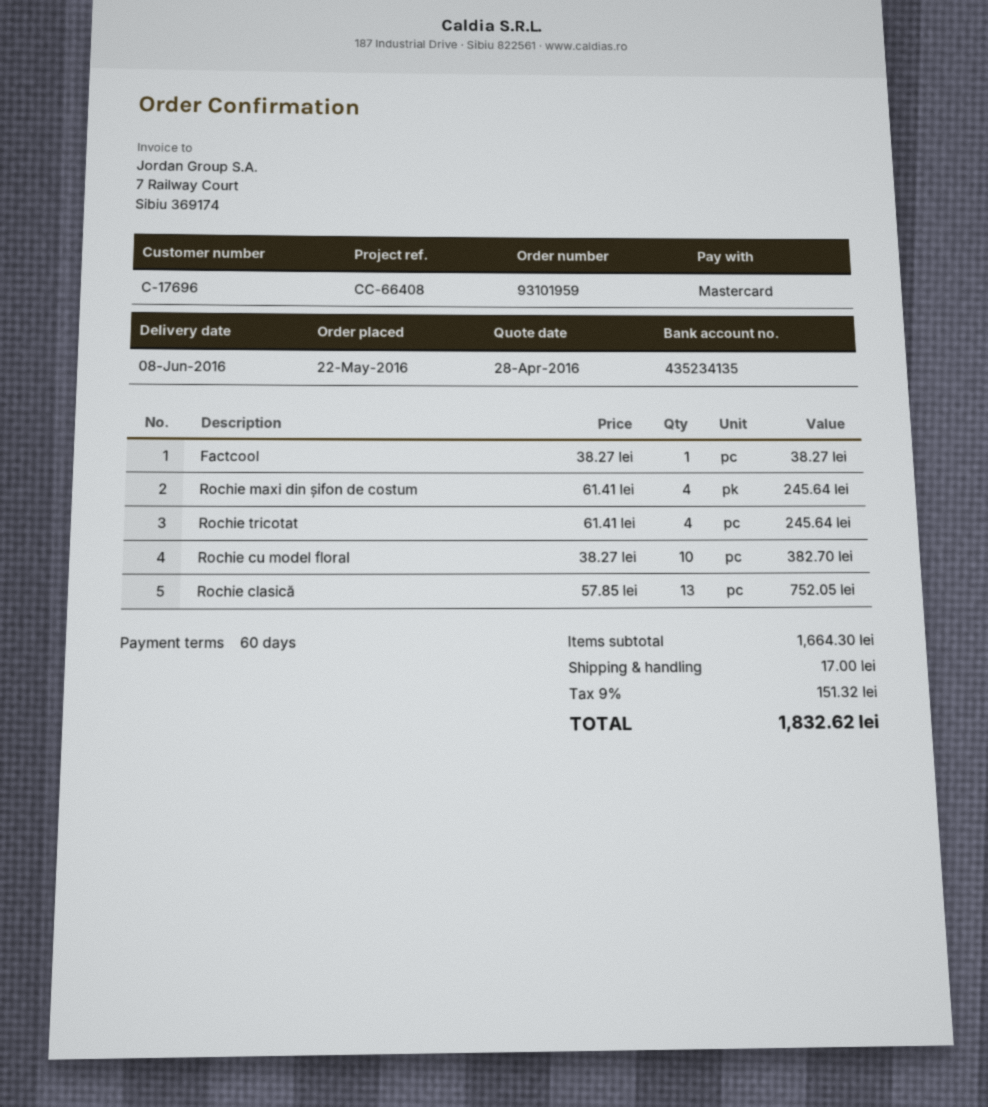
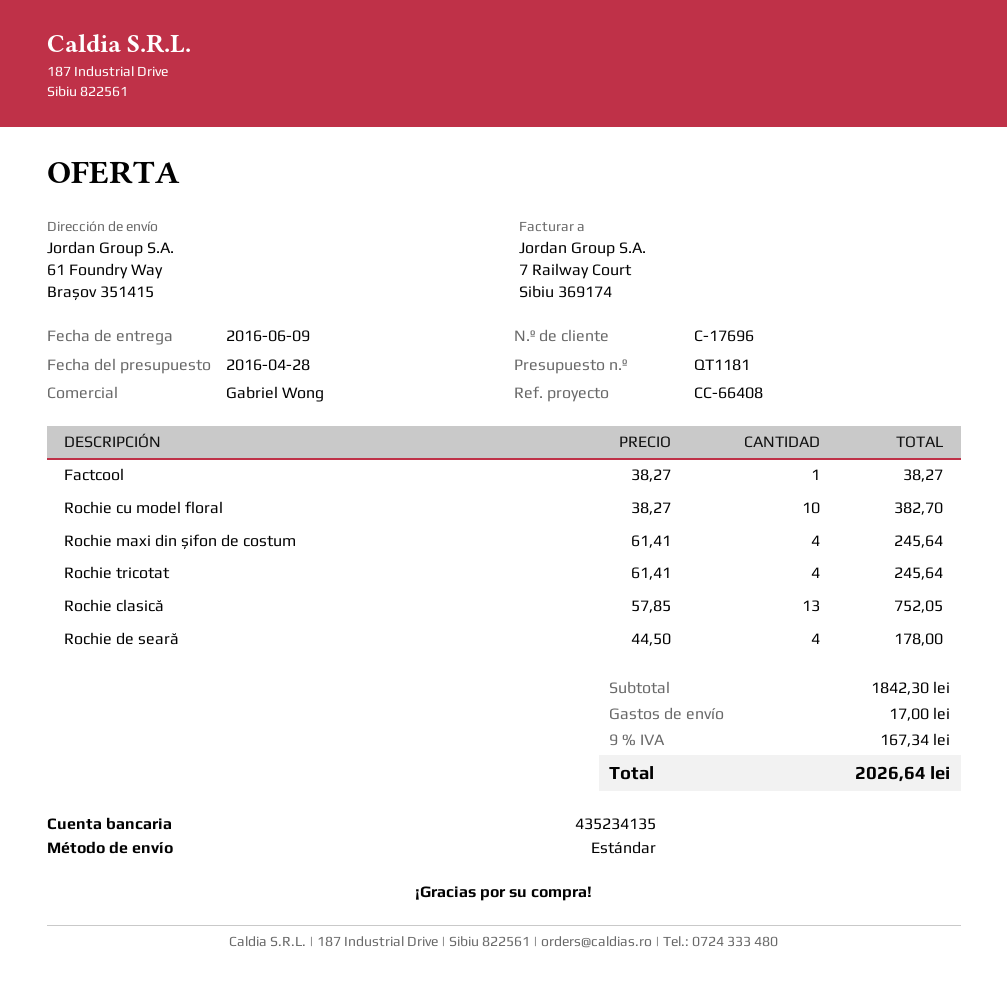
delivery date: 2016-06-08 -> 2016-06-09
Rochie de seară: none -> 4 x 44.50 = 178.00
subtotal: 1664.30 -> 1842.30
tax: 9% = 151.32 -> 9% = 167.34
total: 1832.62 -> 2026.64

